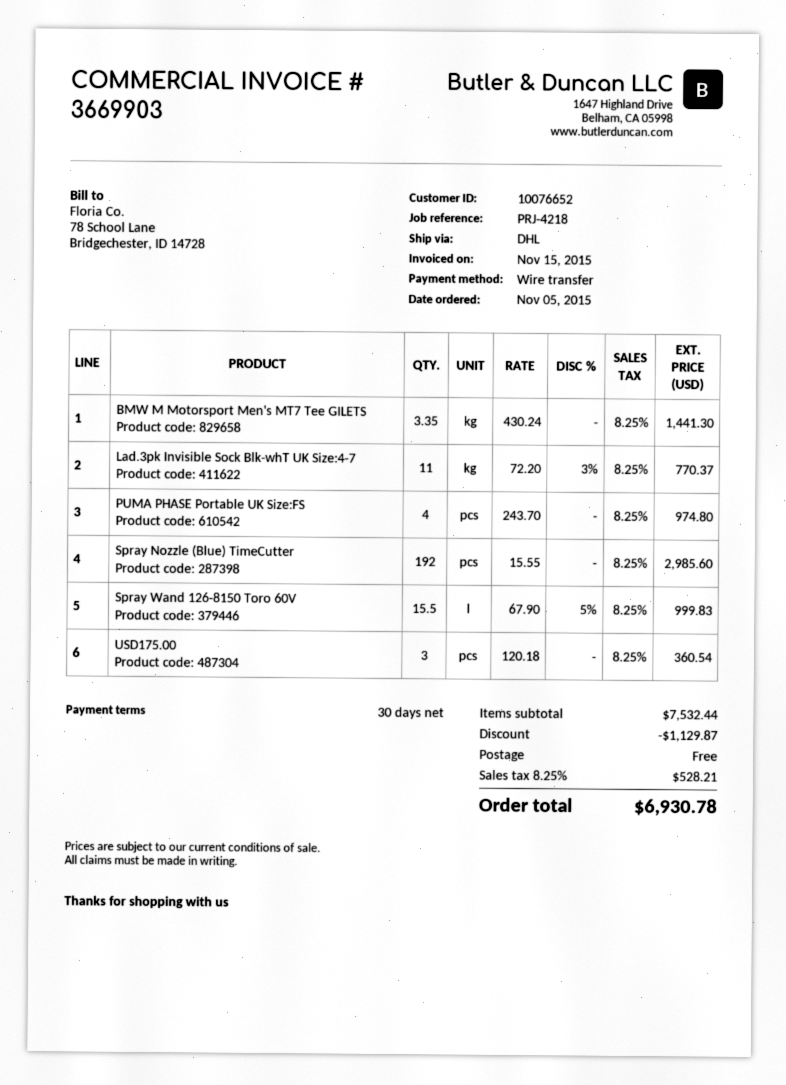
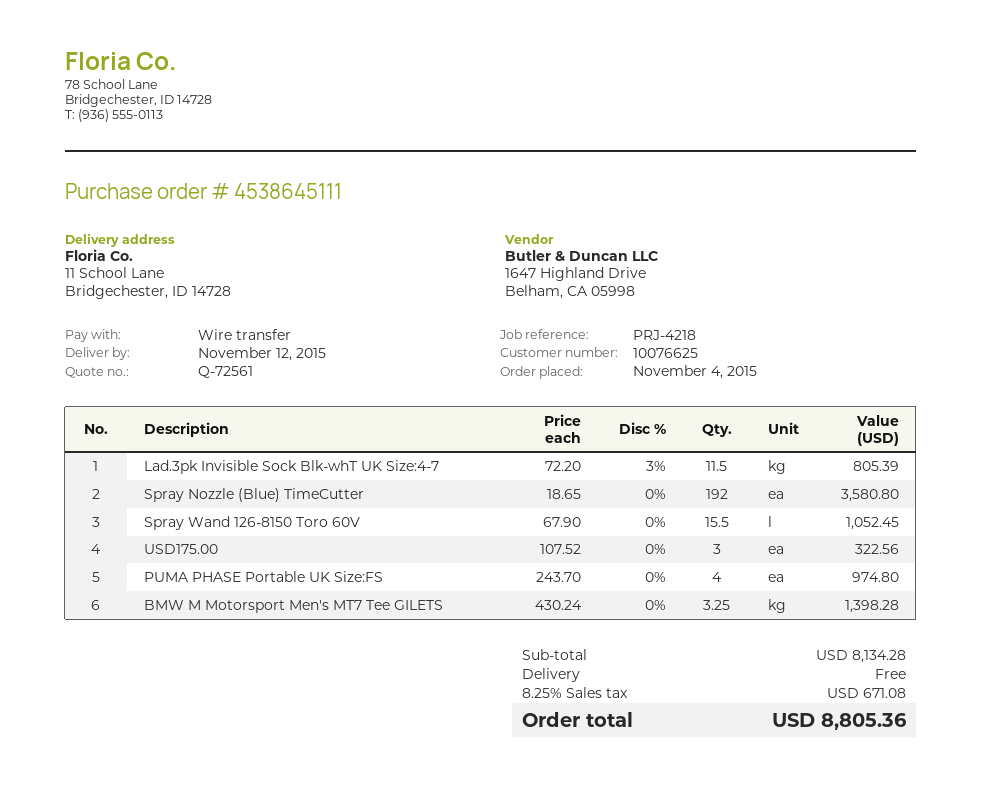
order date: 2015-11-05 -> 2015-11-04
customer number: 10076652 -> 10076625
BMW M Motorsport Men's MT7 Tee GILETS: 3.35 x 430.24 = 1441.30 -> 3.25 x 430.24 = 1398.28
Lad.3pk Invisible Sock Blk-whT UK Size:4-7: 11 x 72.20 - 3% = 770.37 -> 11.5 x 72.20 - 3% = 805.39
Spray Nozzle (Blue) TimeCutter: 192 x 15.55 = 2985.60 -> 192 x 18.65 = 3580.80
Spray Wand 126-8150 Toro 60V: 15.5 x 67.90 - 5% = 999.83 -> 15.5 x 67.90 = 1052.45
USD175.00: 3 x 120.18 = 360.54 -> 3 x 107.52 = 322.56
subtotal: 7532.44 -> 8134.28
discount: 1129.87 -> none
tax: 8.25% = 528.21 -> 8.25% = 671.08
total: 6930.78 -> 8805.36

